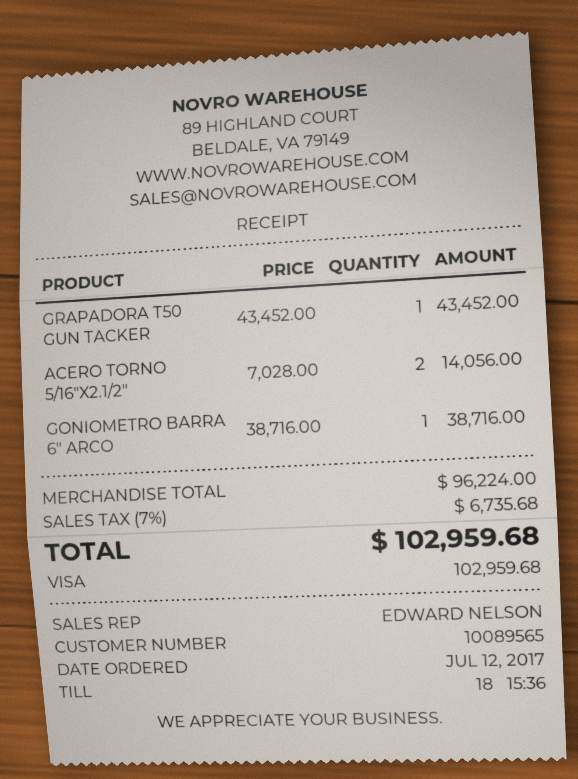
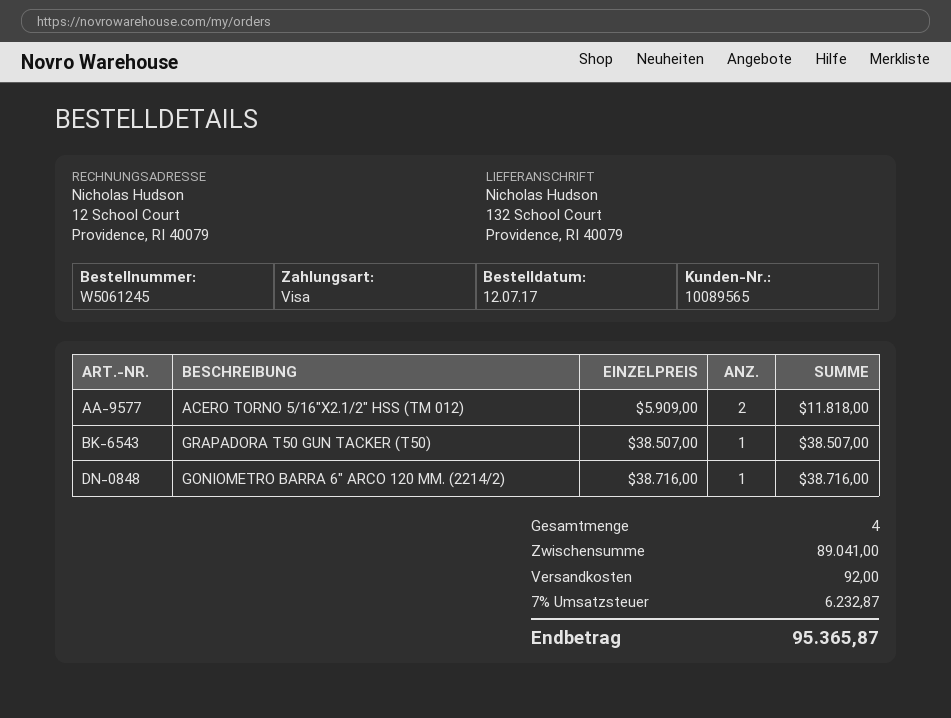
GRAPADORA T50 GUN TACKER: 1 x 43452.00 = 43452.00 -> 1 x 38507.00 = 38507.00
ACERO TORNO 5/16″X2.1/2″: 2 x 7028.00 = 14056.00 -> 2 x 5909.00 = 11818.00
subtotal: 96224.00 -> 89041.00
shipping: none -> 92.00
tax: 7% = 6735.68 -> 7% = 6232.87
total: 102959.68 -> 95365.87

